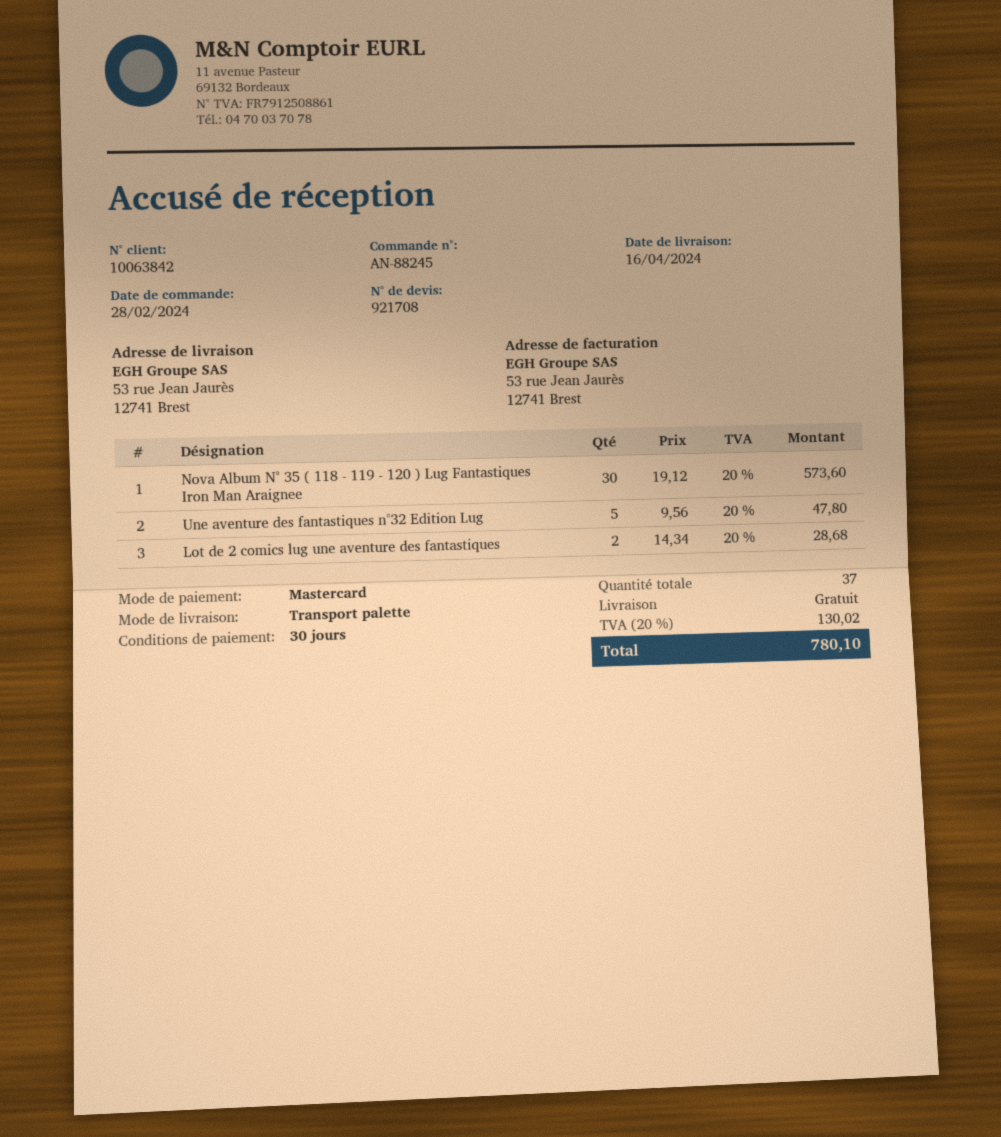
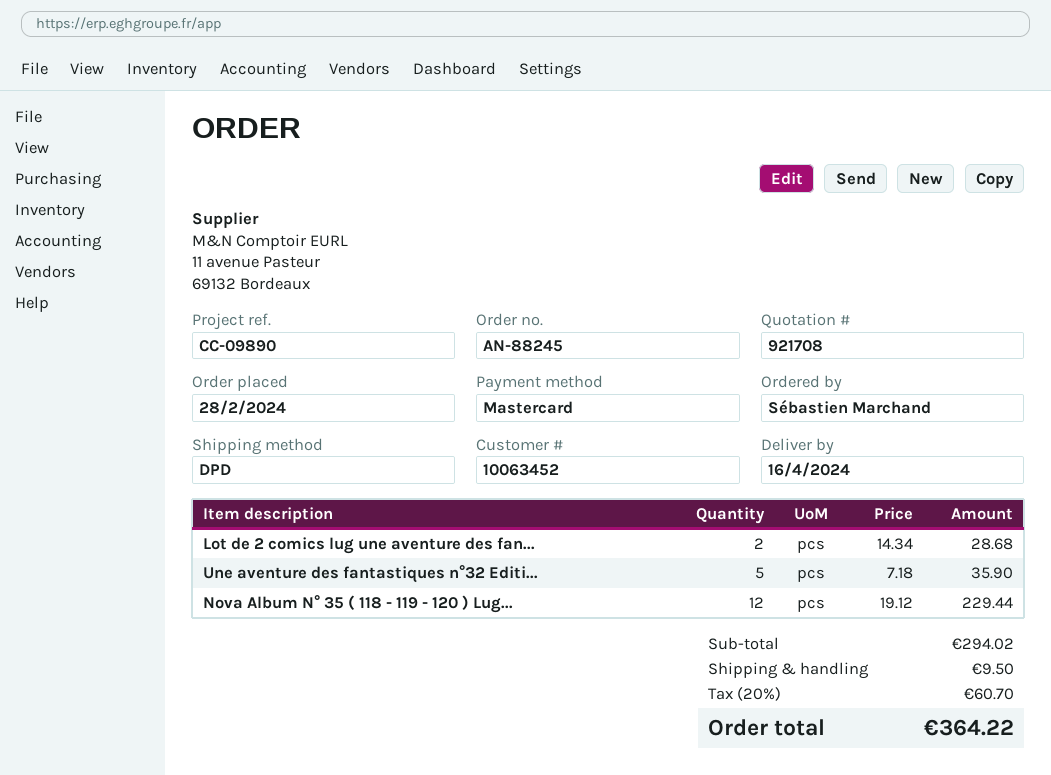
customer number: 10063842 -> 10063452
shipping method: pallet freight -> DPD
Nova Album N° 35 ( 118 - 119 - 120 ) Lug Fantastiques Iron Man Araignee: 30 x 19.12 = 573.60 -> 12 x 19.12 = 229.44
Une aventure des fantastiques n°32 Edition Lug: 5 x 9.56 = 47.80 -> 5 x 7.18 = 35.90
shipping: 0.00 -> 9.50
tax: 20% = 130.02 -> 20% = 60.70
total: 780.10 -> 364.22

